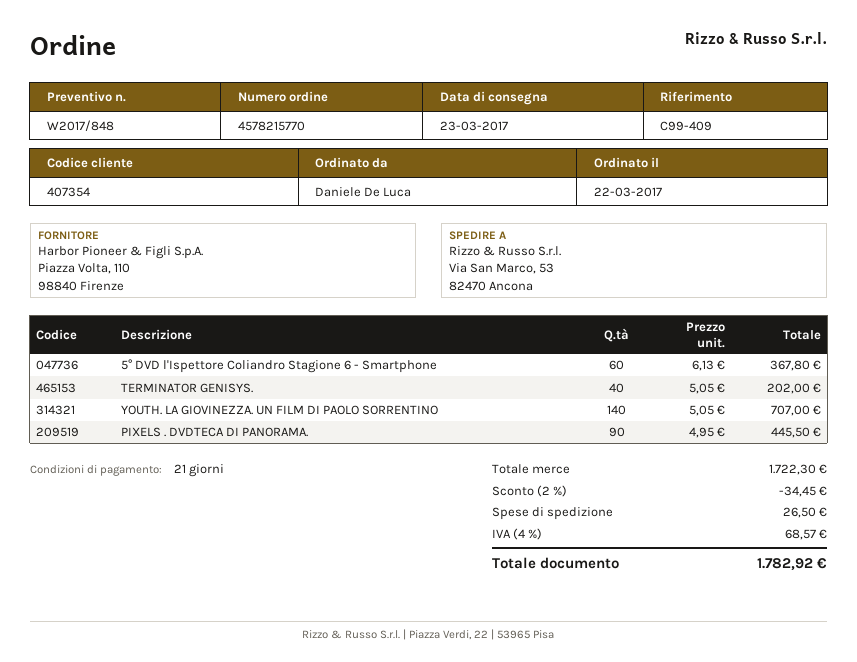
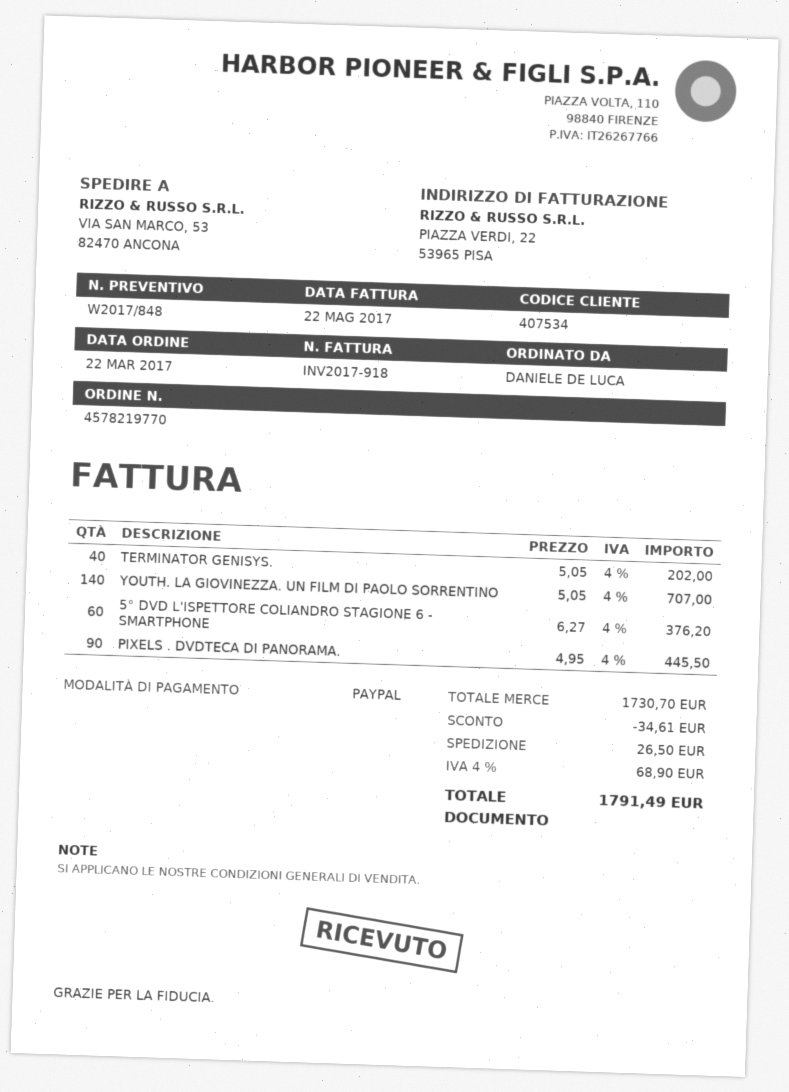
order number: 4578215770 -> 4578219770
customer number: 407354 -> 407534
5° DVD l'Ispettore Coliandro Stagione 6 - Smartphone: 60 x 6.13 = 367.80 -> 60 x 6.27 = 376.20
subtotal: 1722.30 -> 1730.70
discount: 34.45 -> 34.61
tax: 4% = 68.57 -> 4% = 68.90
total: 1782.92 -> 1791.49

